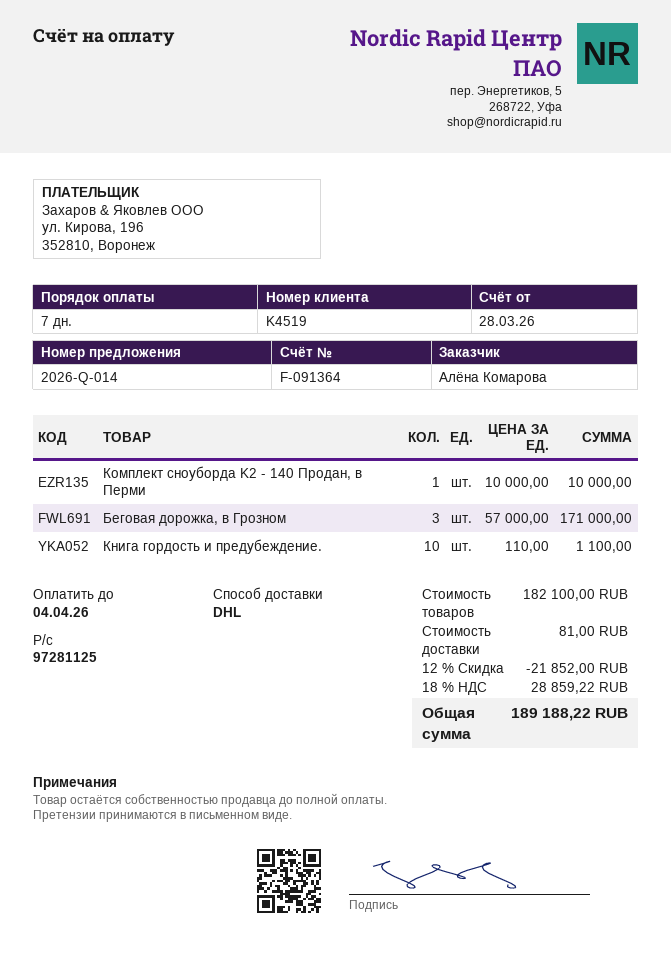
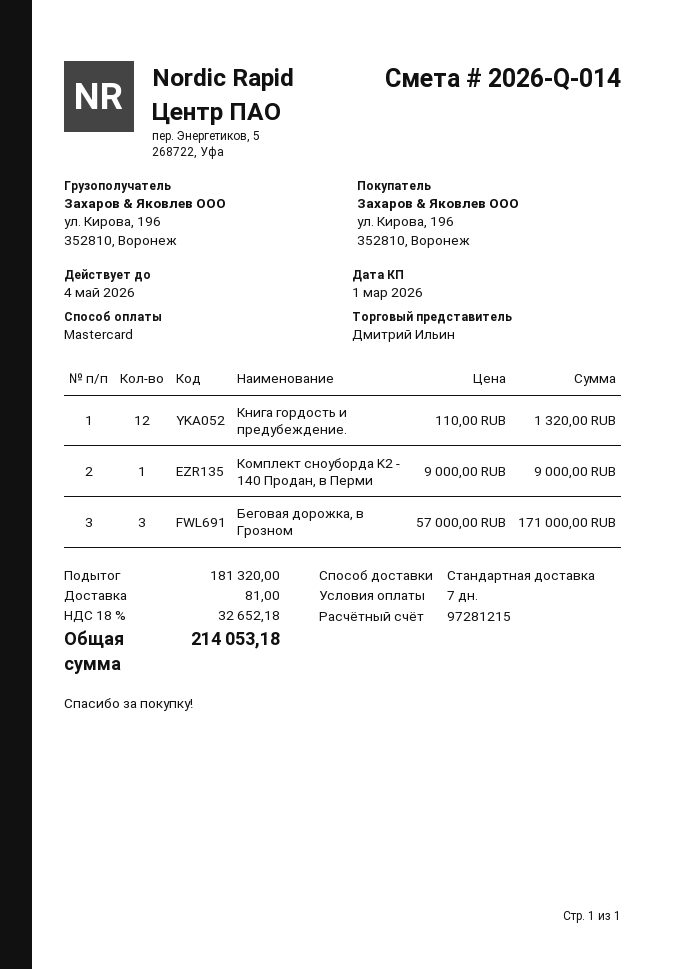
bank account: 97281125 -> 97281215
shipping method: DHL -> standard
Комплект сноуборда K2 - 140 Продан, в Перми: 1 x 10000.00 = 10000.00 -> 1 x 9000.00 = 9000.00
Книга гордость и предубеждение.: 10 x 110.00 = 1100.00 -> 12 x 110.00 = 1320.00
subtotal: 182100.00 -> 181320.00
discount: 12% = 21852.00 -> none
tax: 18% = 28859.22 -> 18% = 32652.18
total: 189188.22 -> 214053.18

